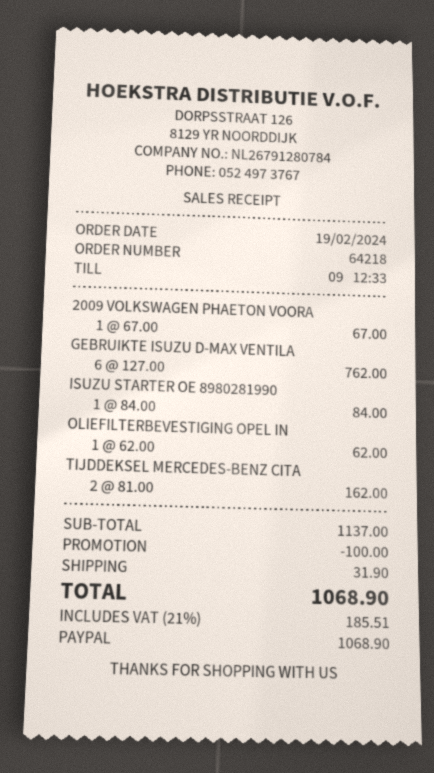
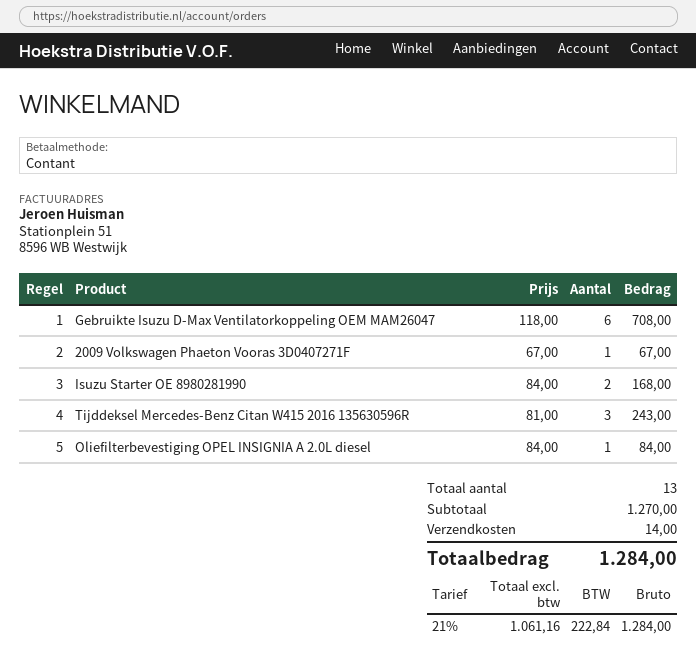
payment method: PayPal -> cash
GEBRUIKTE ISUZU D-MAX VENTILA: 6 x 127.00 = 762.00 -> 6 x 118.00 = 708.00
ISUZU STARTER OE 8980281990: 1 x 84.00 = 84.00 -> 2 x 84.00 = 168.00
OLIEFILTERBEVESTIGING OPEL IN: 1 x 62.00 = 62.00 -> 1 x 84.00 = 84.00
TIJDDEKSEL MERCEDES-BENZ CITA: 2 x 81.00 = 162.00 -> 3 x 81.00 = 243.00
subtotal: 1137.00 -> 1270.00
discount: 100.00 -> none
shipping: 31.90 -> 14.00
tax: 21% = 185.51 -> 21% = 222.84
total: 1068.90 -> 1284.00

